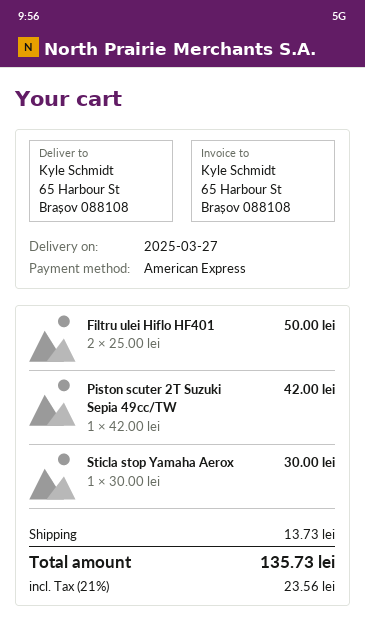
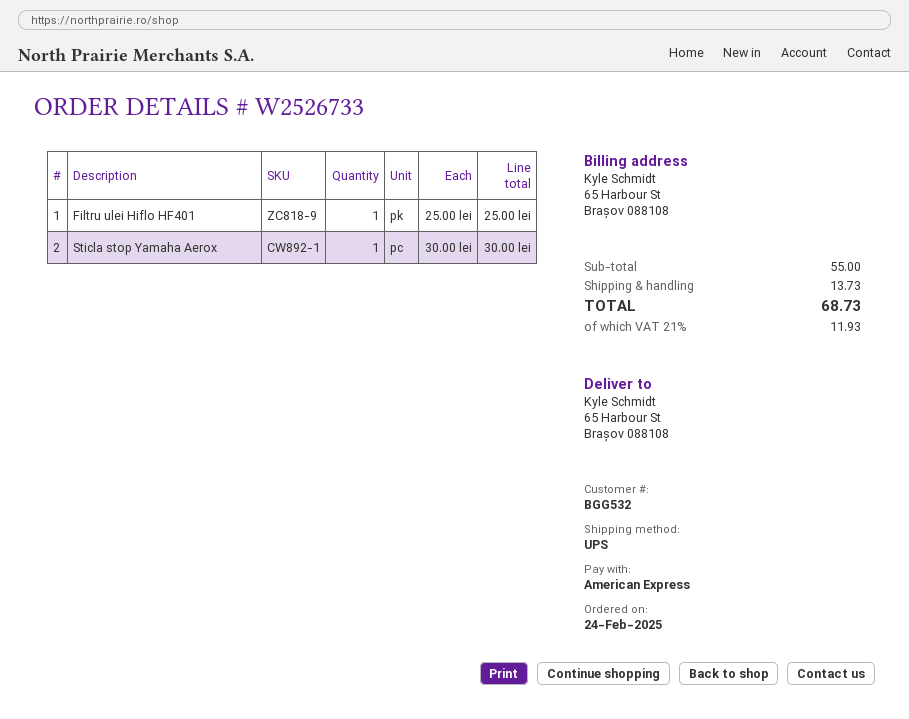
Filtru ulei Hiflo HF401: 2 x 25.00 = 50.00 -> 1 x 25.00 = 25.00
Piston scuter 2T Suzuki Sepia 49cc/TW: 1 x 42.00 = 42.00 -> none
tax: 21% = 23.56 -> 21% = 11.93
total: 135.73 -> 68.73

